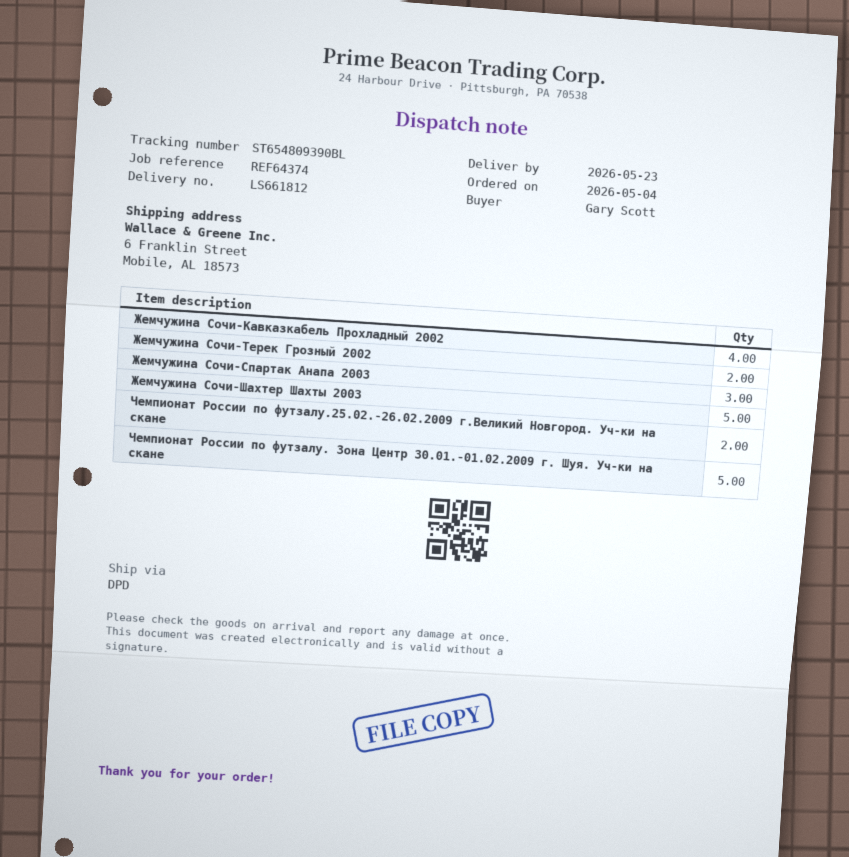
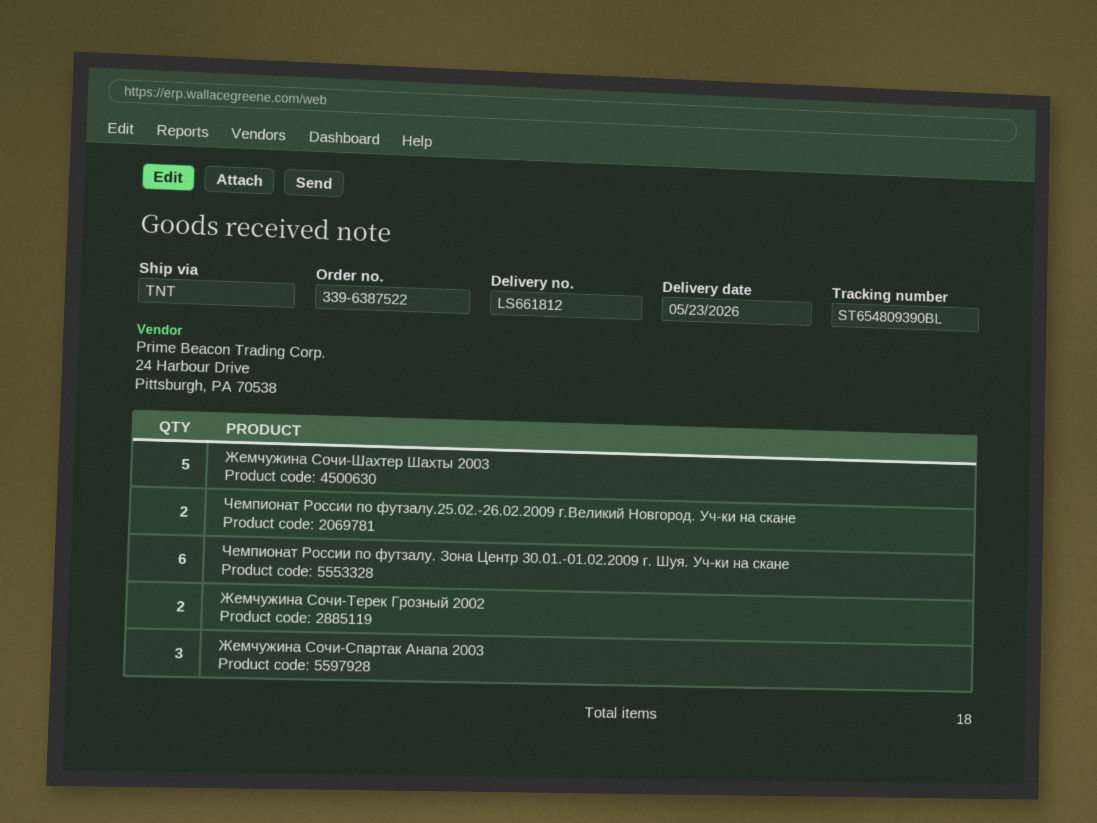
shipping method: DPD -> TNT
Жемчужина Сочи-Кавказкабель Прохладный 2002: 4 -> none
Чемпионат России по футзалу. Зона Центр 30.01.-01.02.2009 г. Шуя. Уч-ки на скане: 5 -> 6

